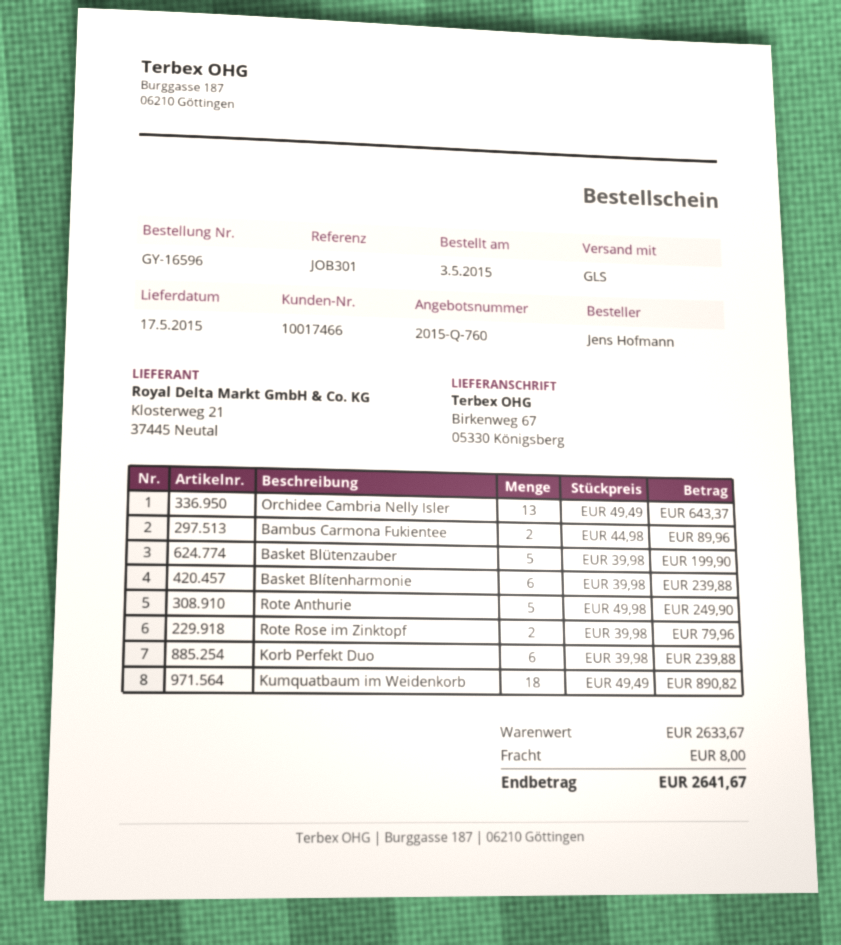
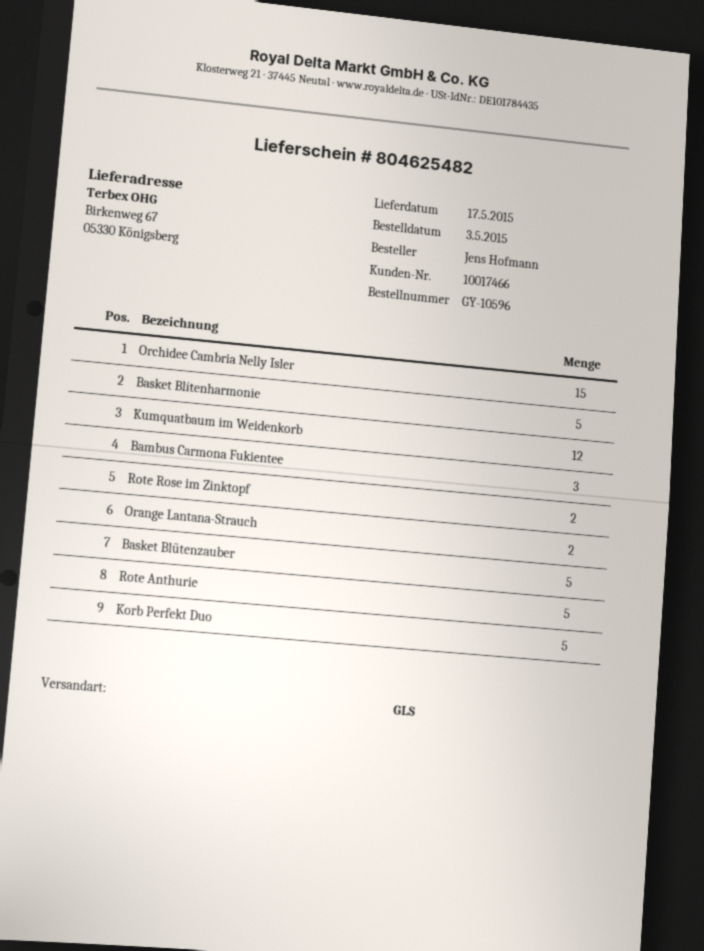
order number: GY-16596 -> GY-10596
Orchidee Cambria Nelly Isler: 13 -> 15
Bambus Carmona Fukientee: 2 -> 3
Basket Blítenharmonie: 6 -> 5
Korb Perfekt Duo: 6 -> 5
Kumquatbaum im Weidenkorb: 18 -> 12
Orange Lantana-Strauch: none -> 2

